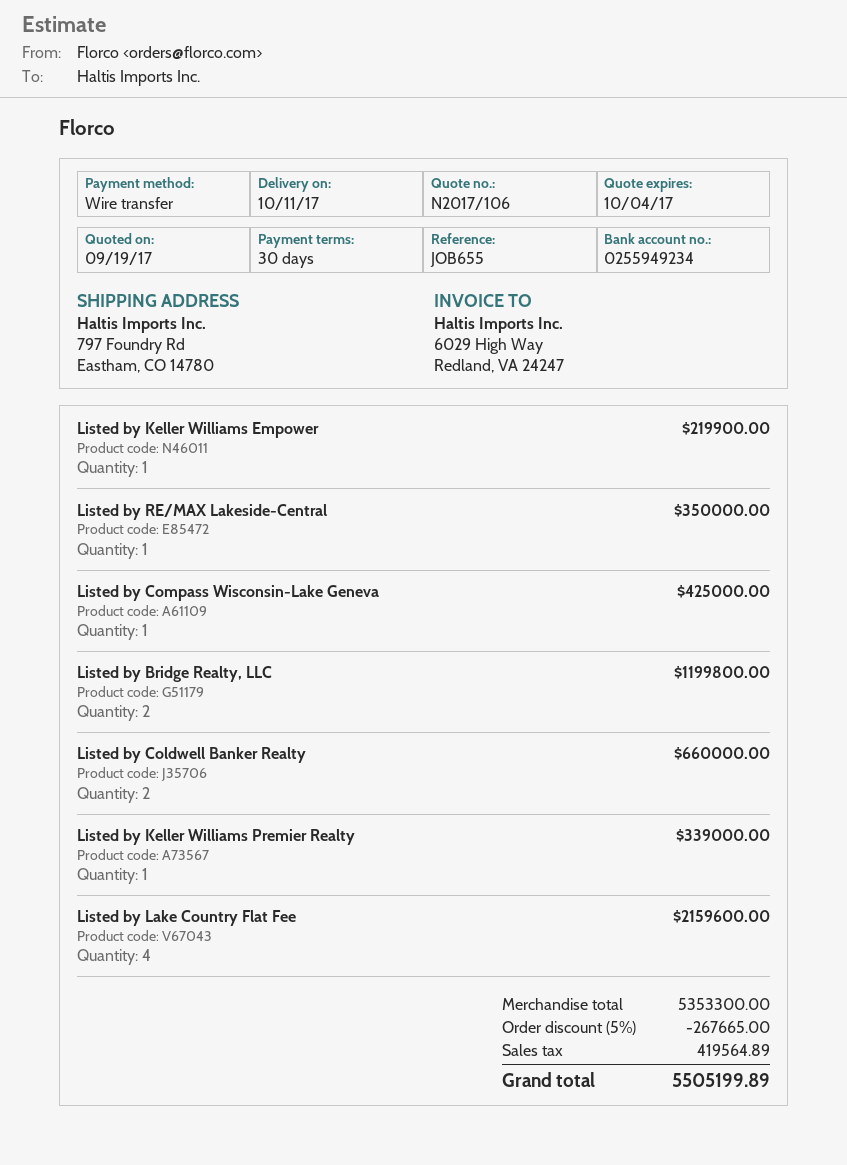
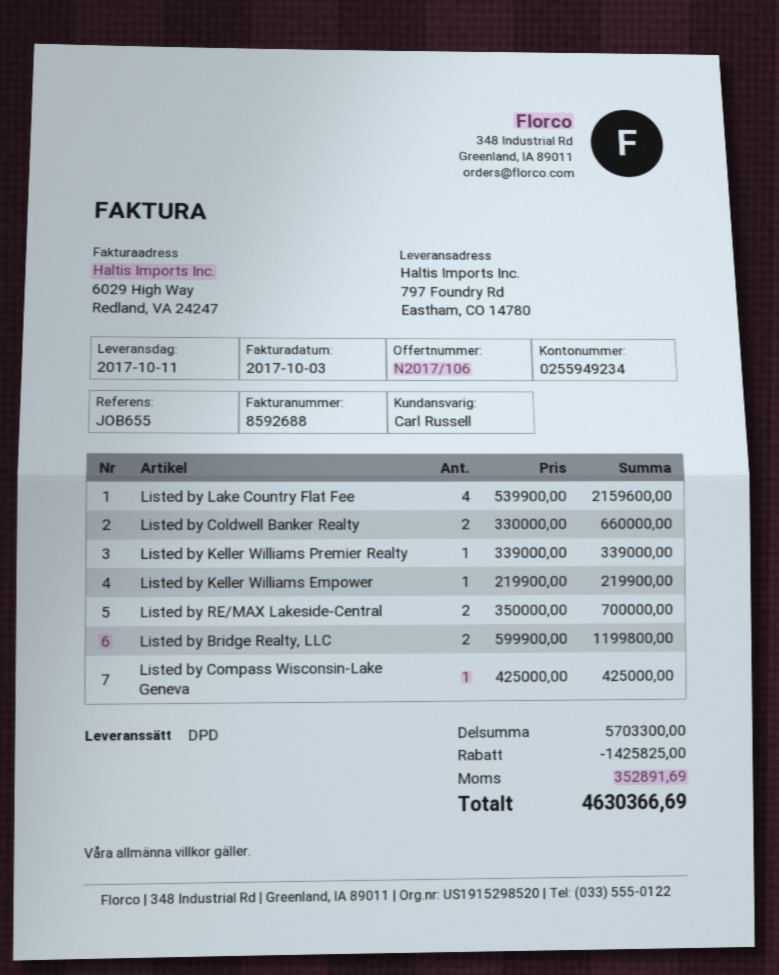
Listed by RE/MAX Lakeside-Central: 1 for 350000.00 -> 2 for 700000.00
subtotal: 5353300.00 -> 5703300.00
discount: 267665.00 -> 1425825.00
tax: 419564.89 -> 352891.69
total: 5505199.89 -> 4630366.69

